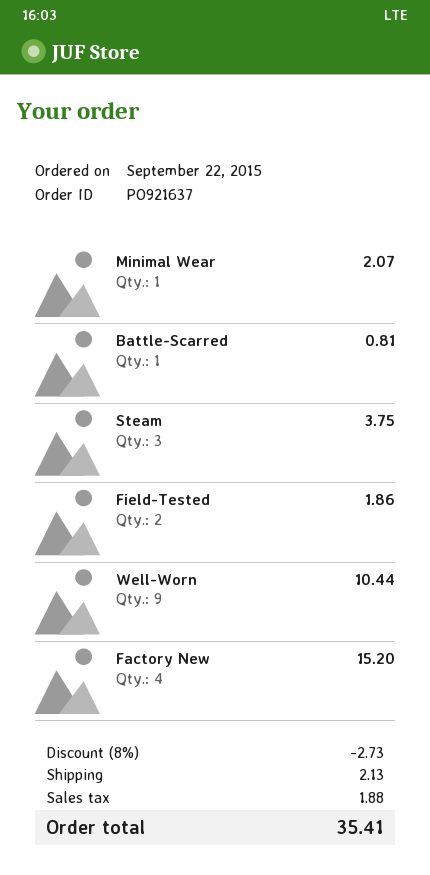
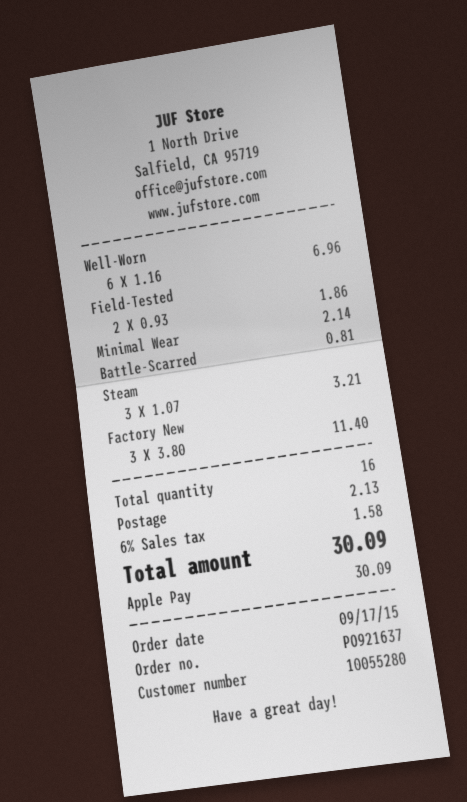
order date: 2015-09-22 -> 2015-09-17
Minimal Wear: 1 for 2.07 -> 1 for 2.14
Steam: 3 for 3.75 -> 3 for 3.21
Well-Worn: 9 for 10.44 -> 6 for 6.96
Factory New: 4 for 15.20 -> 3 for 11.40
discount: 8% = 2.73 -> none
tax: 1.88 -> 1.58
total: 35.41 -> 30.09

